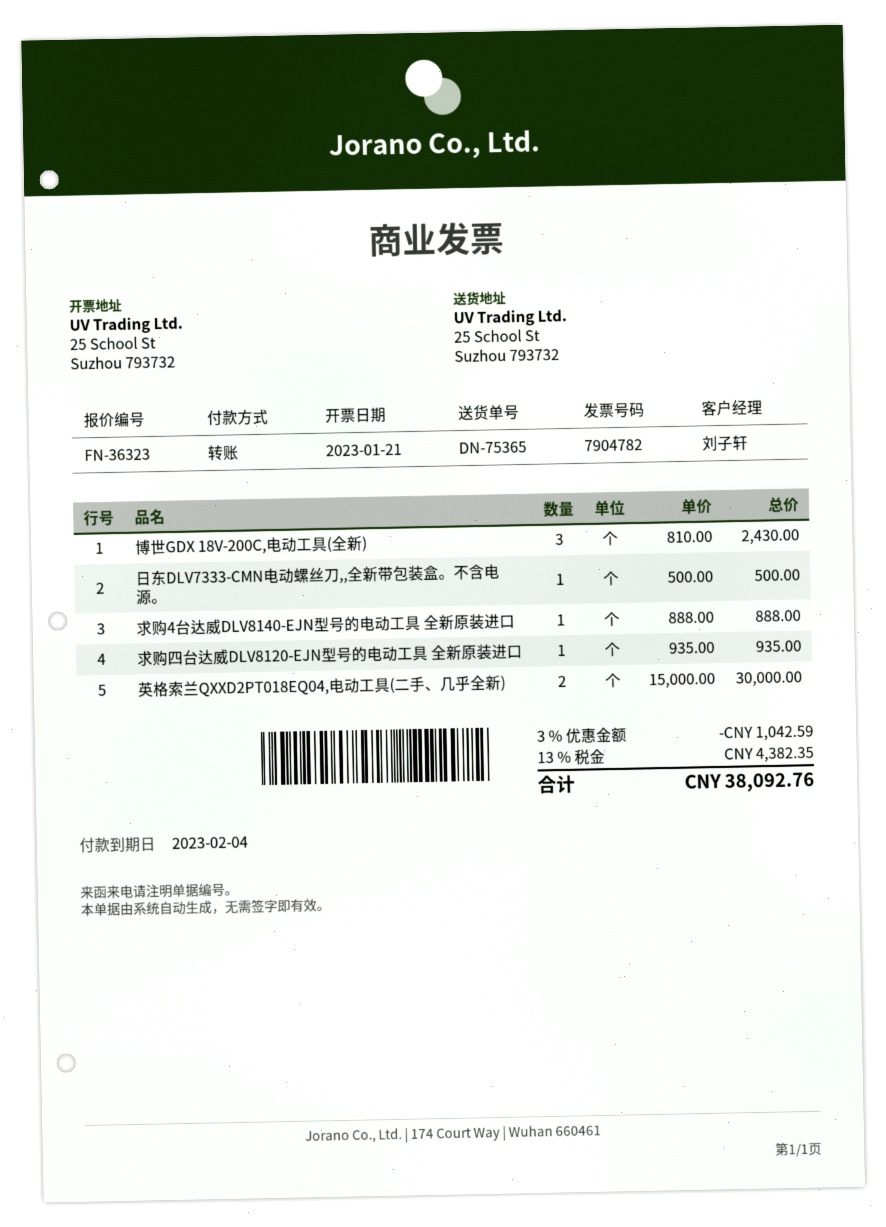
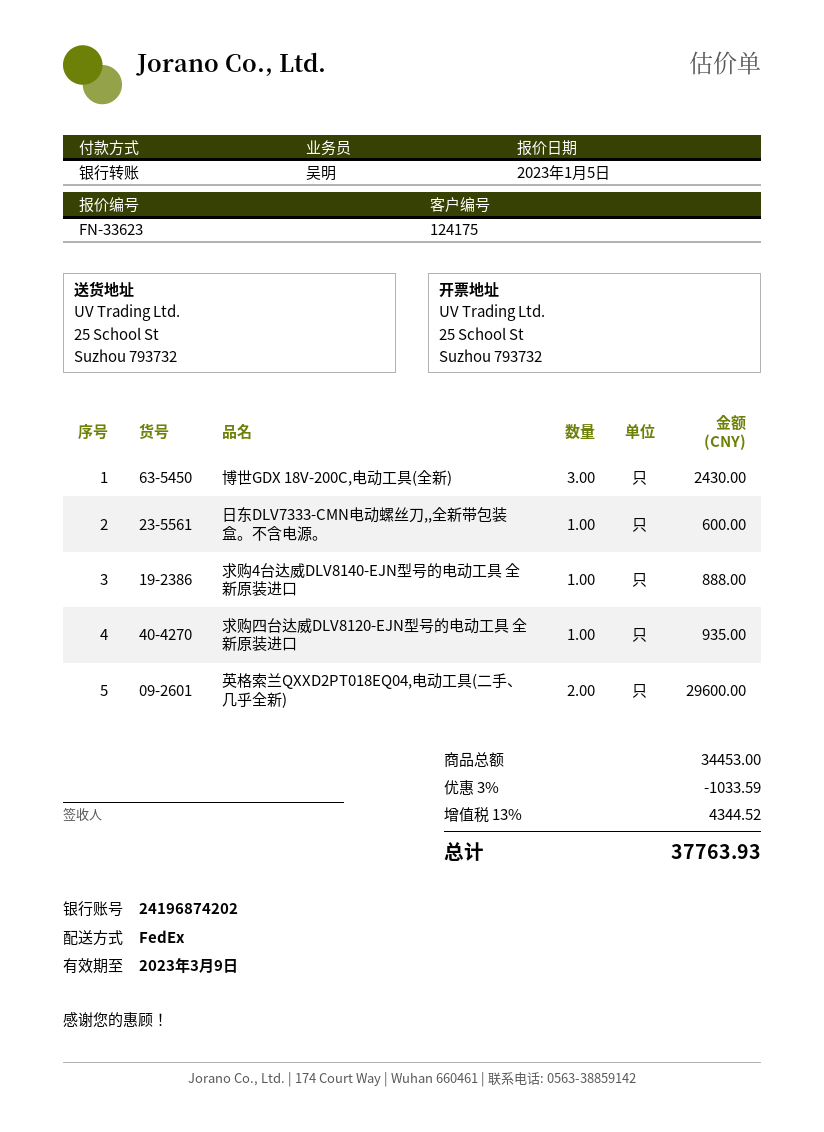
quote number: FN-36323 -> FN-33623
sales rep: 刘子轩 -> 吴明
日东DLV7333-CMN电动螺丝刀,,全新带包装盒。不含电源。: 1 for 500.00 -> 1 for 600.00
英格索兰QXXD2PT018EQ04,电动工具(二手、几乎全新): 2 for 30000.00 -> 2 for 29600.00
discount: 3% = 1042.59 -> 3% = 1033.59
tax: 13% = 4382.35 -> 13% = 4344.52
total: 38092.76 -> 37763.93

